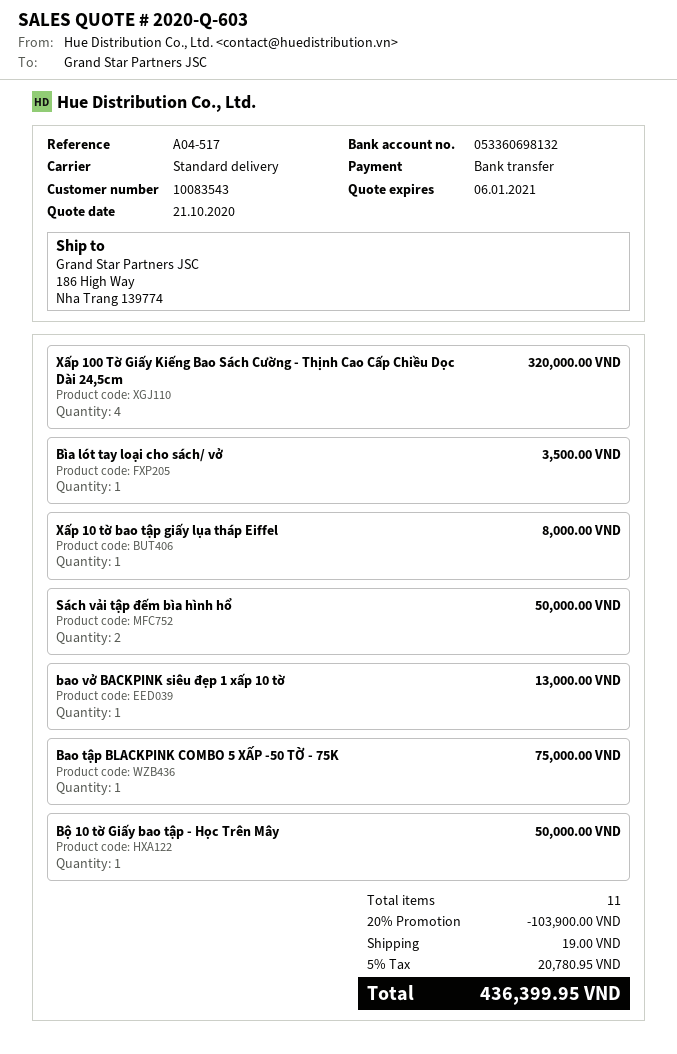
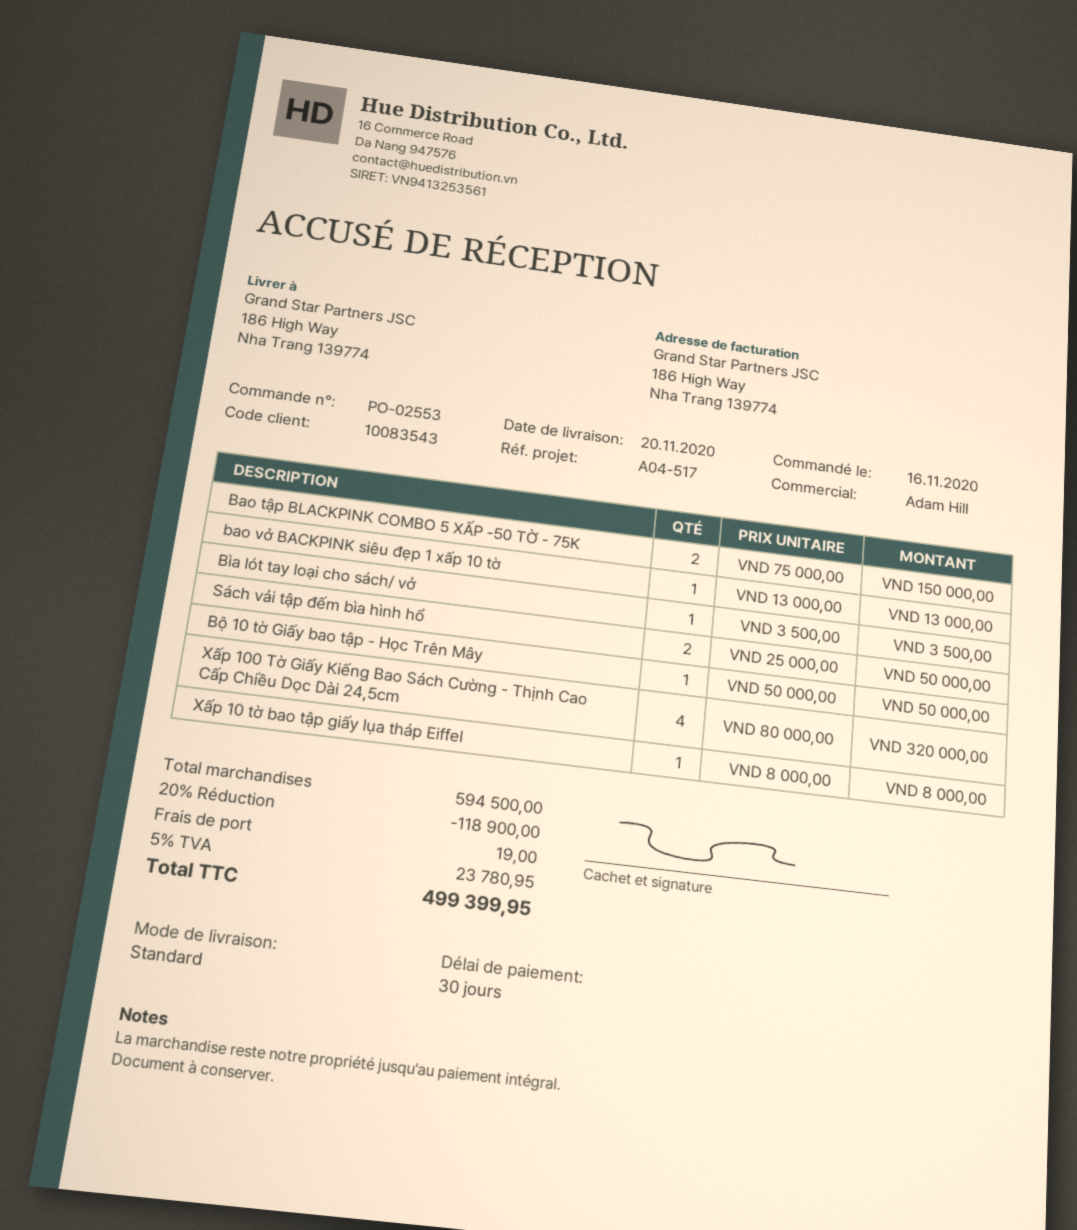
Bao tập BLACKPINK COMBO 5 XẤP -50 TỜ - 75K: 1 for 75000.00 -> 2 for 150000.00
discount: 20% = 103900.00 -> 20% = 118900.00
tax: 5% = 20780.95 -> 5% = 23780.95
total: 436399.95 -> 499399.95

